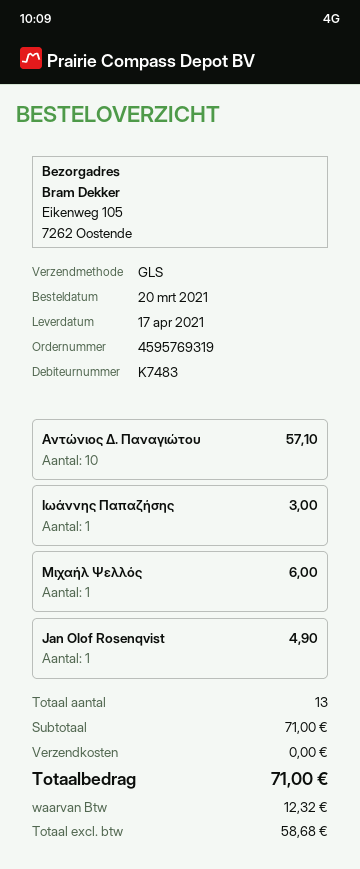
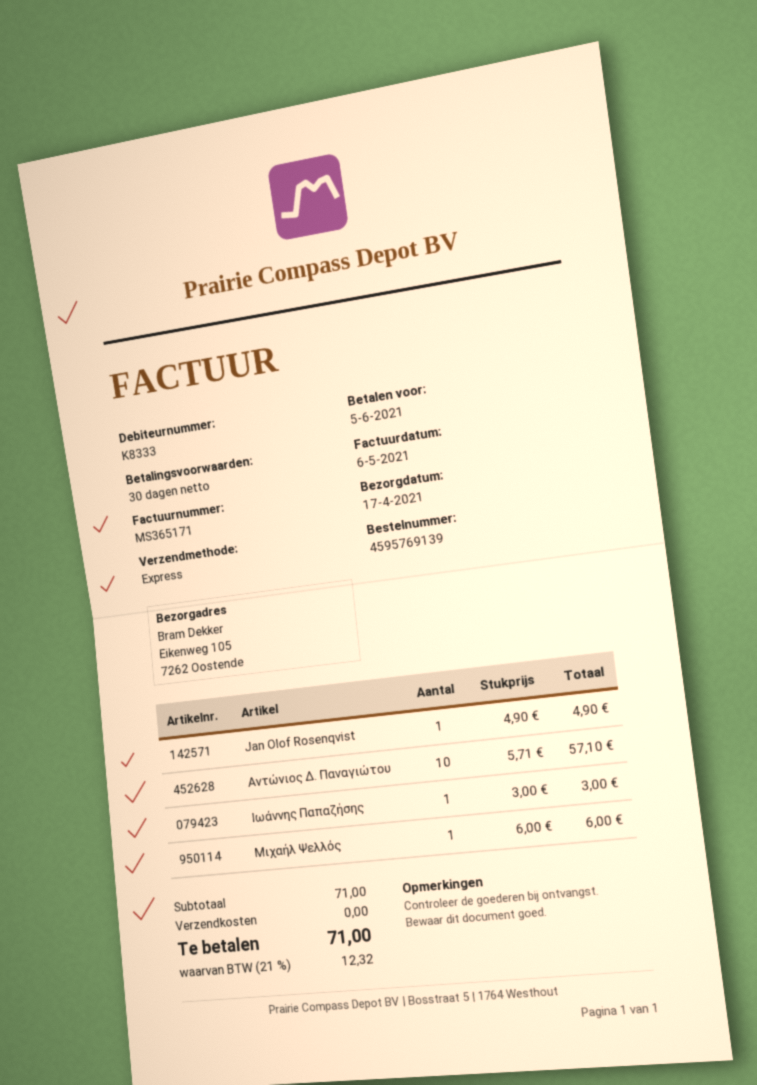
order number: 4595769319 -> 4595769139
customer number: K7483 -> K8333
shipping method: GLS -> express

